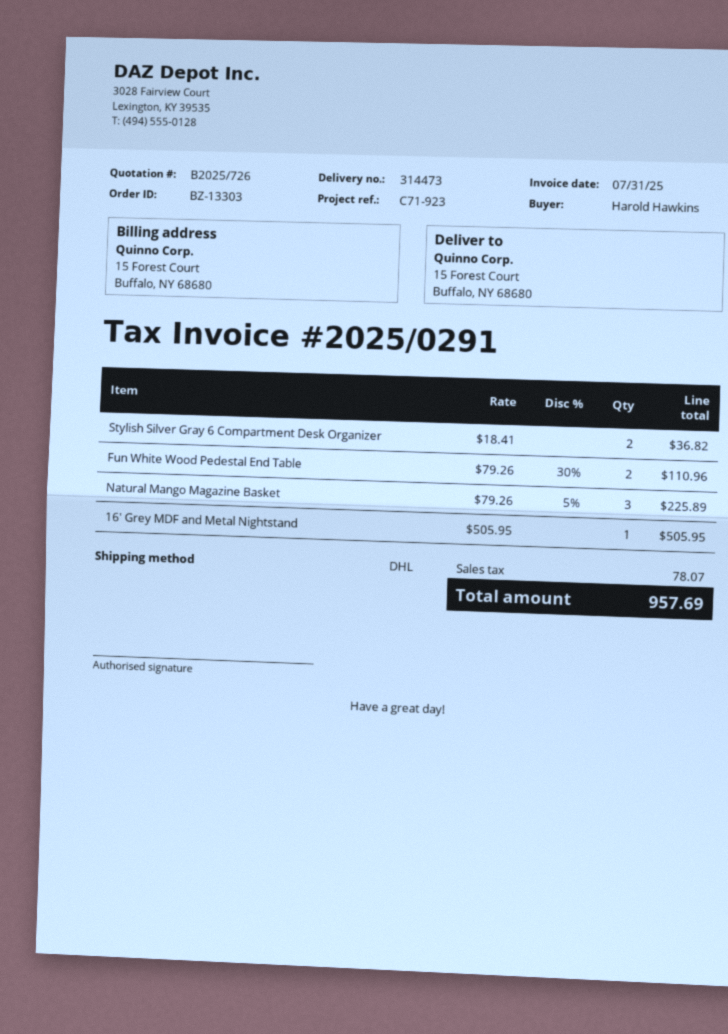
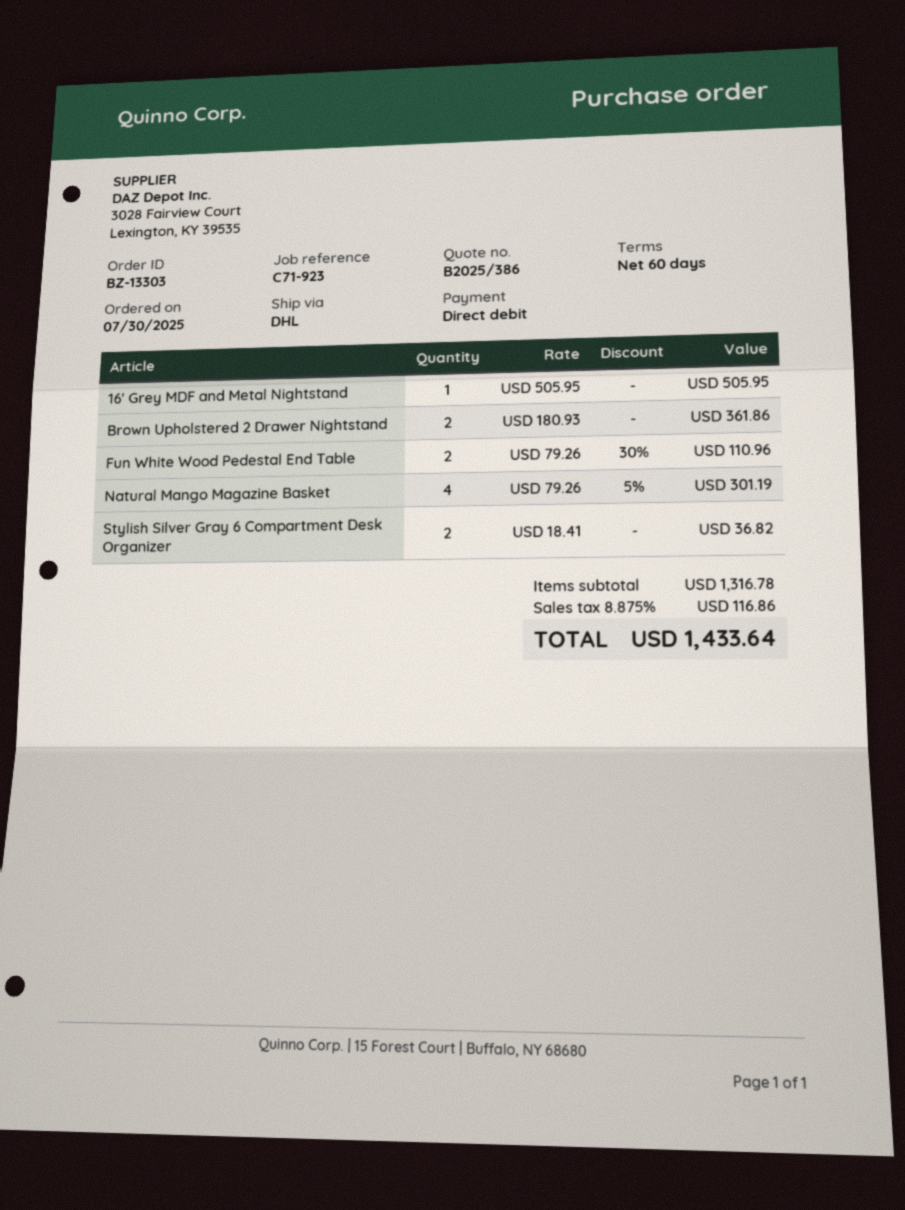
quote number: B2025/726 -> B2025/386
Natural Mango Magazine Basket: 3 x 79.26 - 5% = 225.89 -> 4 x 79.26 - 5% = 301.19
Brown Upholstered 2 Drawer Nightstand: none -> 2 x 180.93 = 361.86
tax: 78.07 -> 116.86
total: 957.69 -> 1433.64

